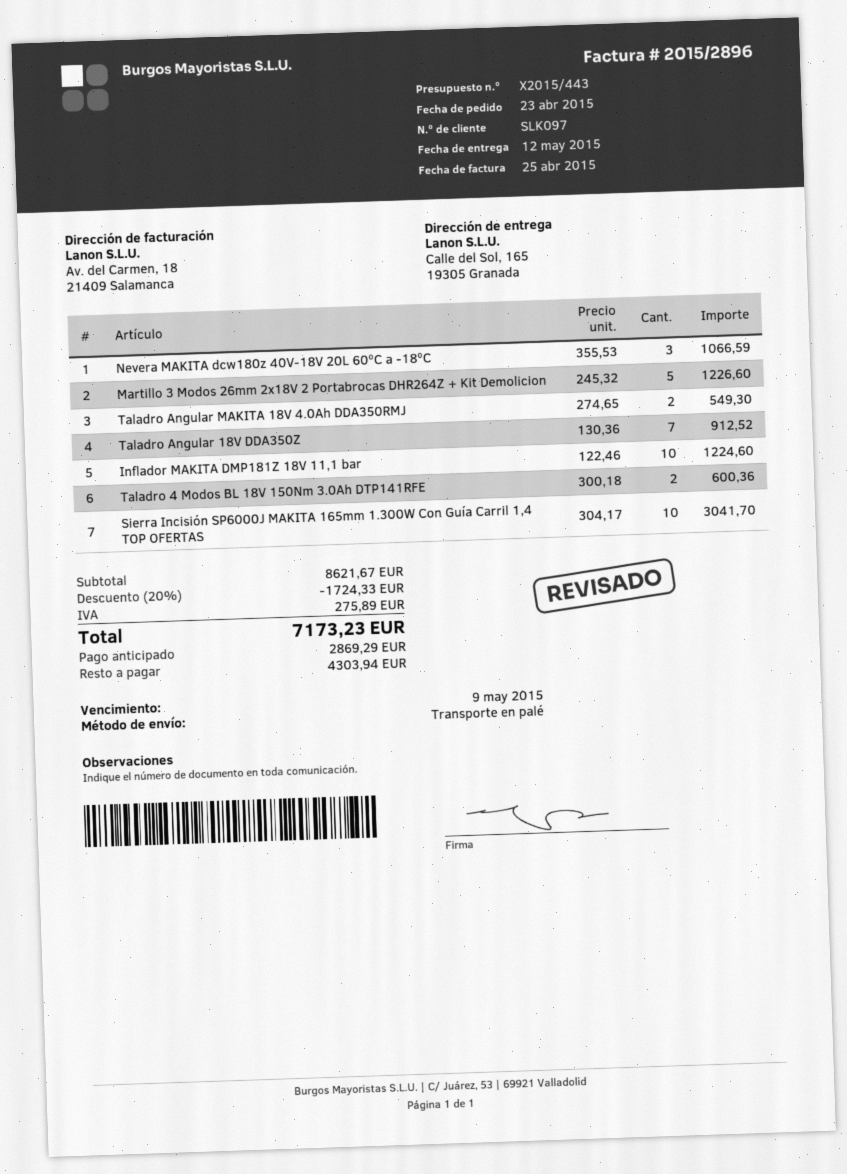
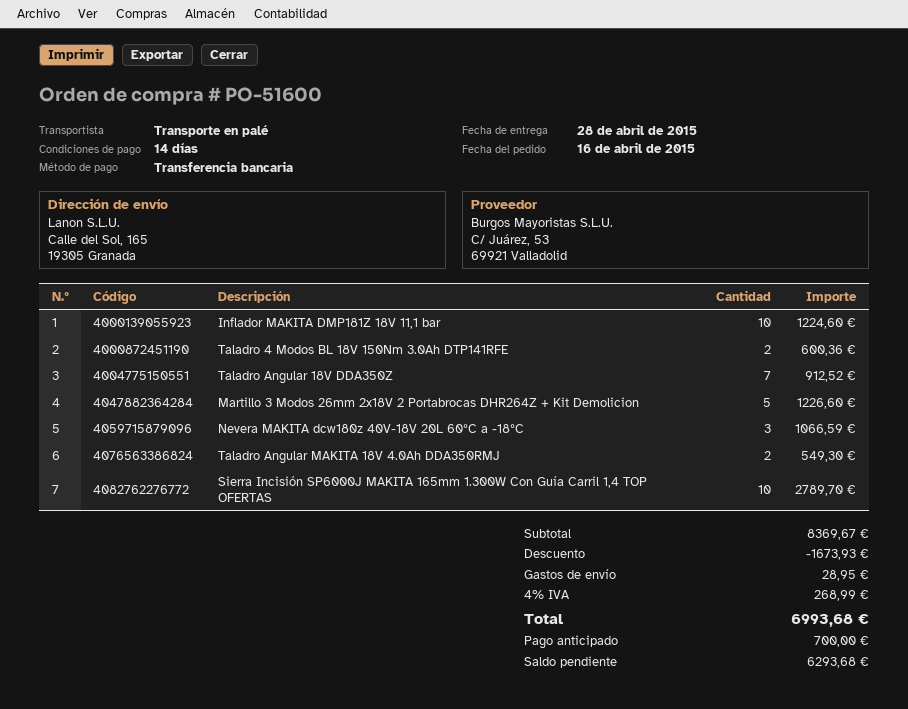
order date: 2015-04-23 -> 2015-04-16
delivery date: 2015-05-12 -> 2015-04-28
Sierra Incisión SP6000J MAKITA 165mm 1.300W Con Guía Carril 1,4 TOP OFERTAS: 10 for 3041.70 -> 10 for 2789.70
subtotal: 8621.67 -> 8369.67
discount: 1724.33 -> 1673.93
shipping: none -> 28.95
tax: 275.89 -> 268.99
total: 7173.23 -> 6993.68
deposit: 2869.29 -> 700.00
balance: 4303.94 -> 6293.68

